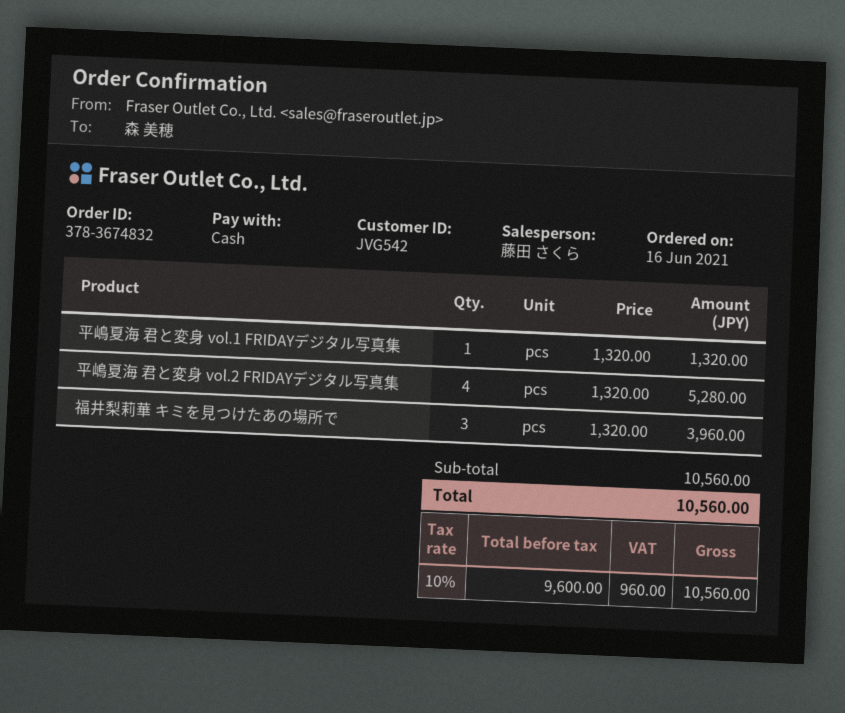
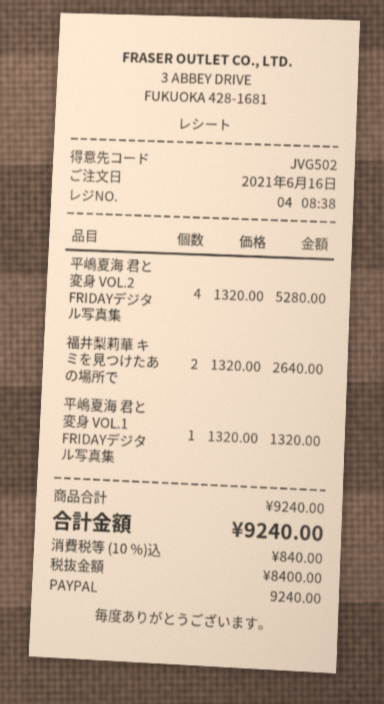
customer number: JVG542 -> JVG502
payment method: cash -> PayPal
福井梨莉華 キミを見つけたあの場所で: 3 x 1320.00 = 3960.00 -> 2 x 1320.00 = 2640.00
subtotal: 10560.00 -> 9240.00
net: 9600.00 -> 8400.00
tax: 10% = 960.00 -> 10% = 840.00
total: 10560.00 -> 9240.00

